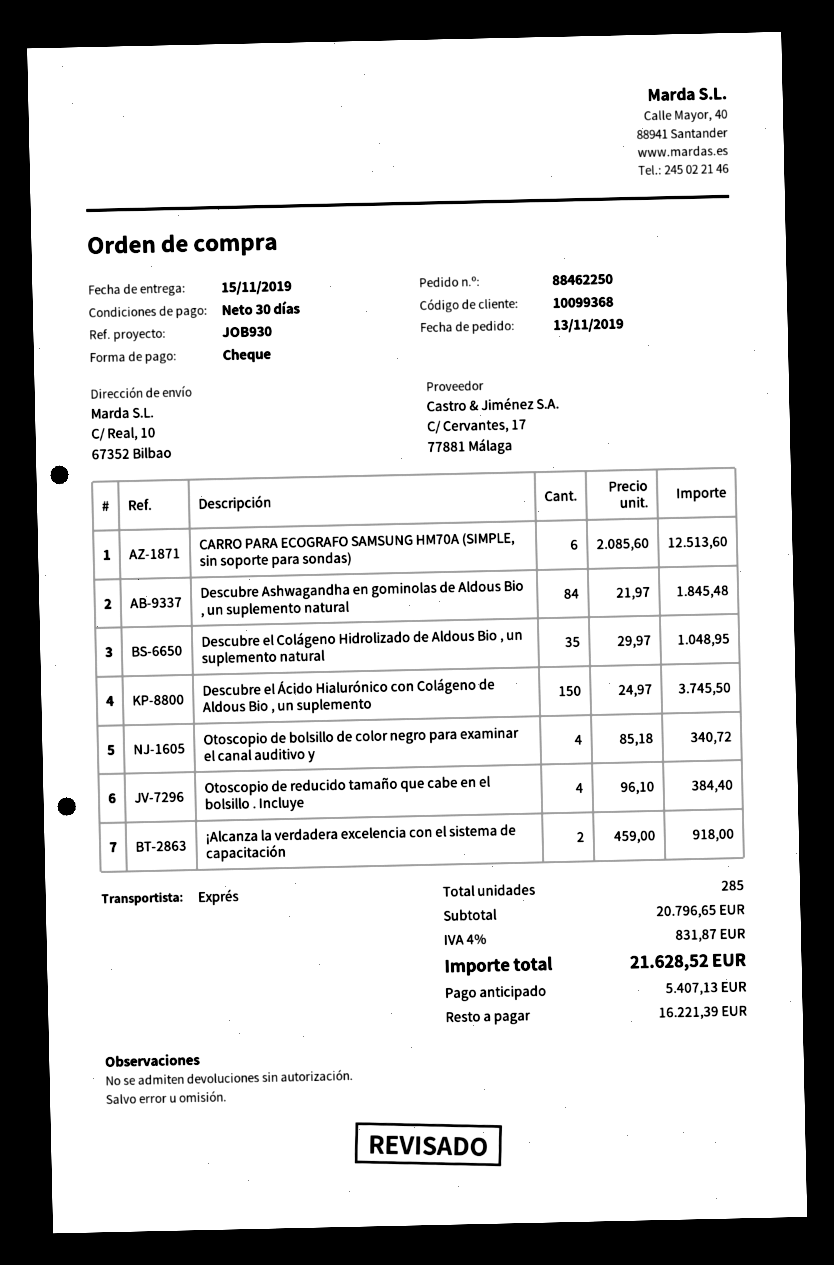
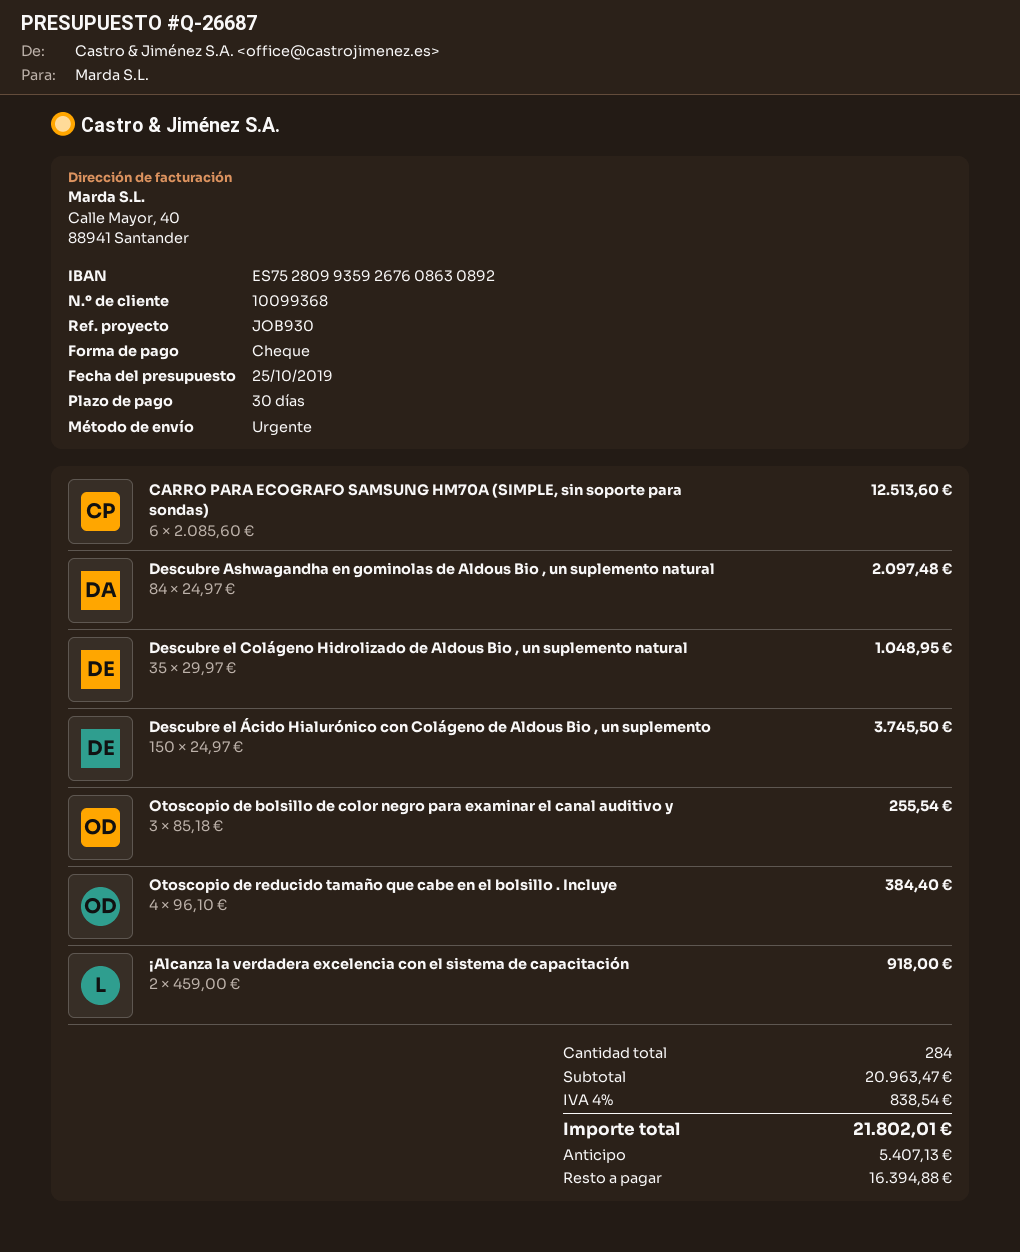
Descubre Ashwagandha en gominolas de Aldous Bio , un suplemento natural: 84 x 21.97 = 1845.48 -> 84 x 24.97 = 2097.48
Otoscopio de bolsillo de color negro para examinar el canal auditivo y: 4 x 85.18 = 340.72 -> 3 x 85.18 = 255.54
total quantity: 285 -> 284
subtotal: 20796.65 -> 20963.47
tax: 4% = 831.87 -> 4% = 838.54
total: 21628.52 -> 21802.01
balance: 16221.39 -> 16394.88

